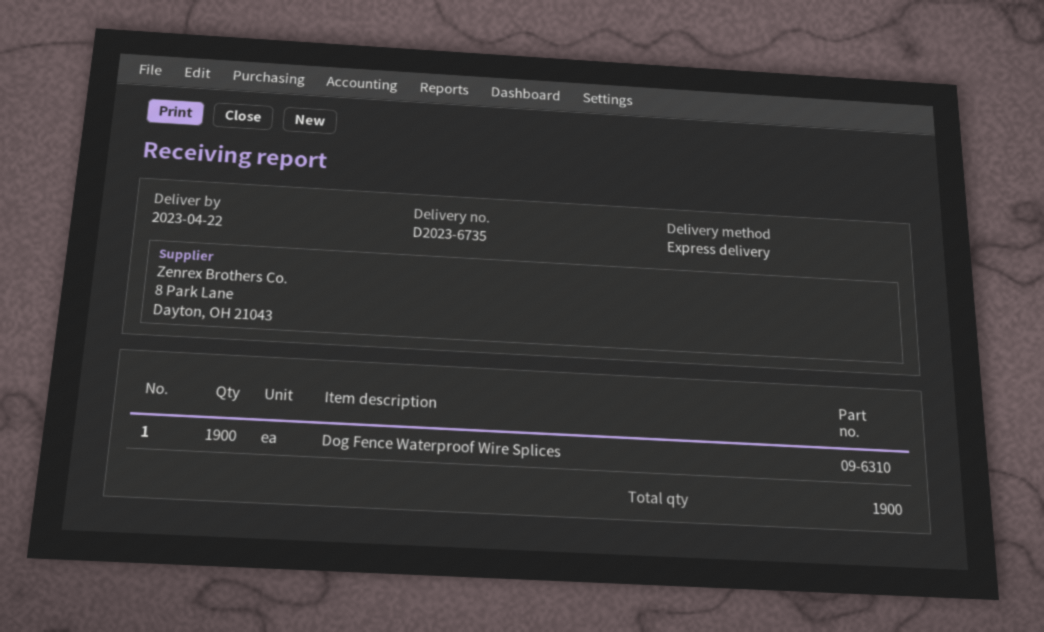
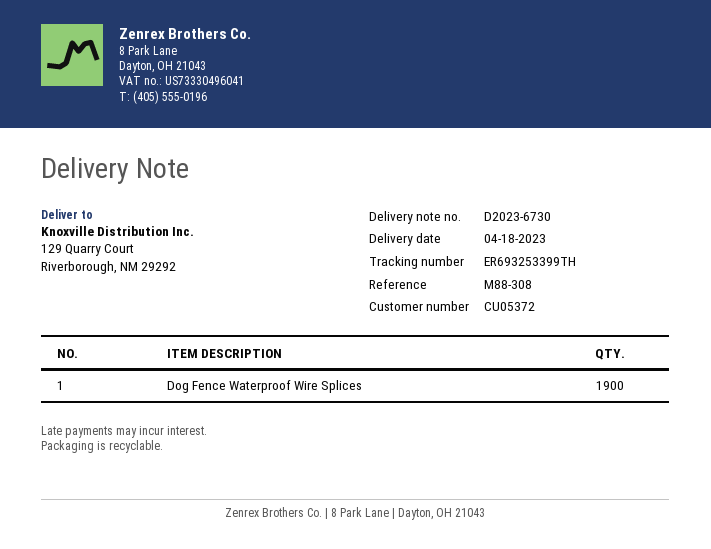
delivery note number: D2023-6735 -> D2023-6730
delivery date: 2023-04-22 -> 2023-04-18

